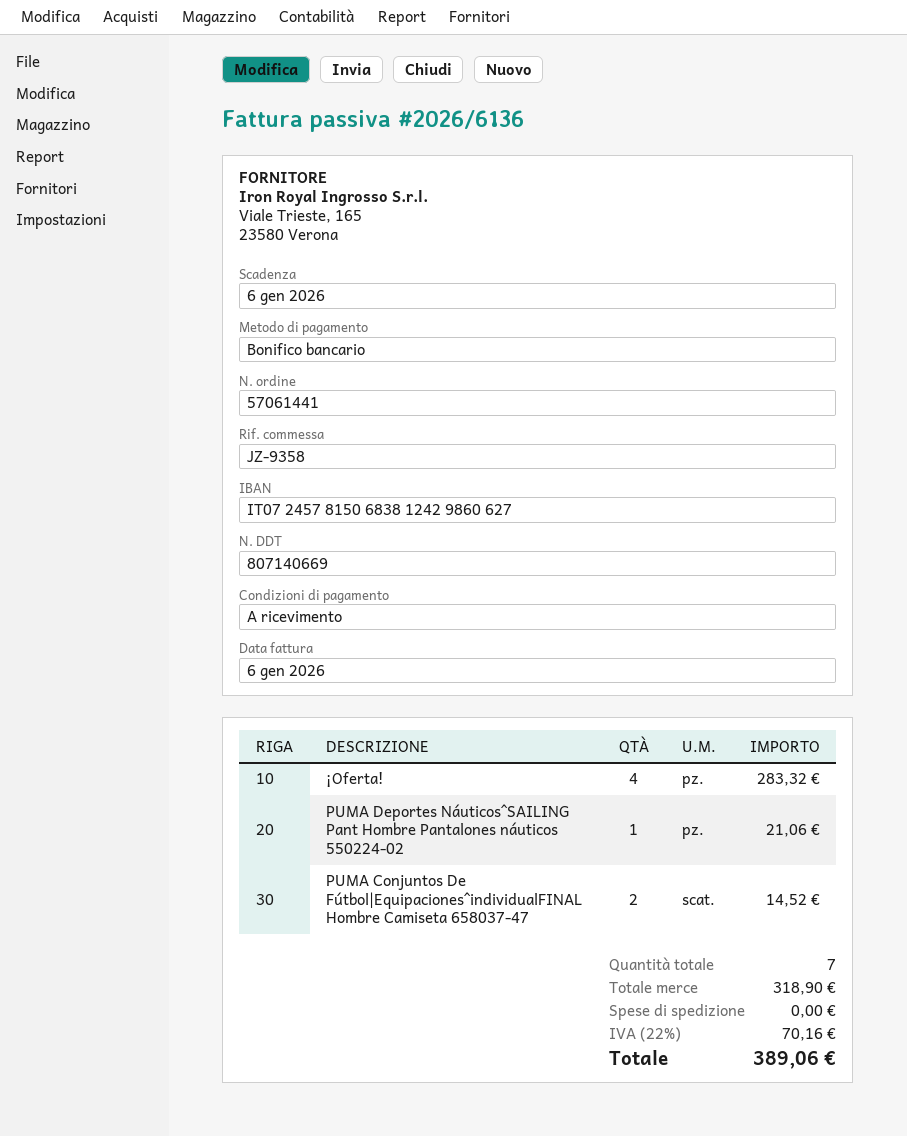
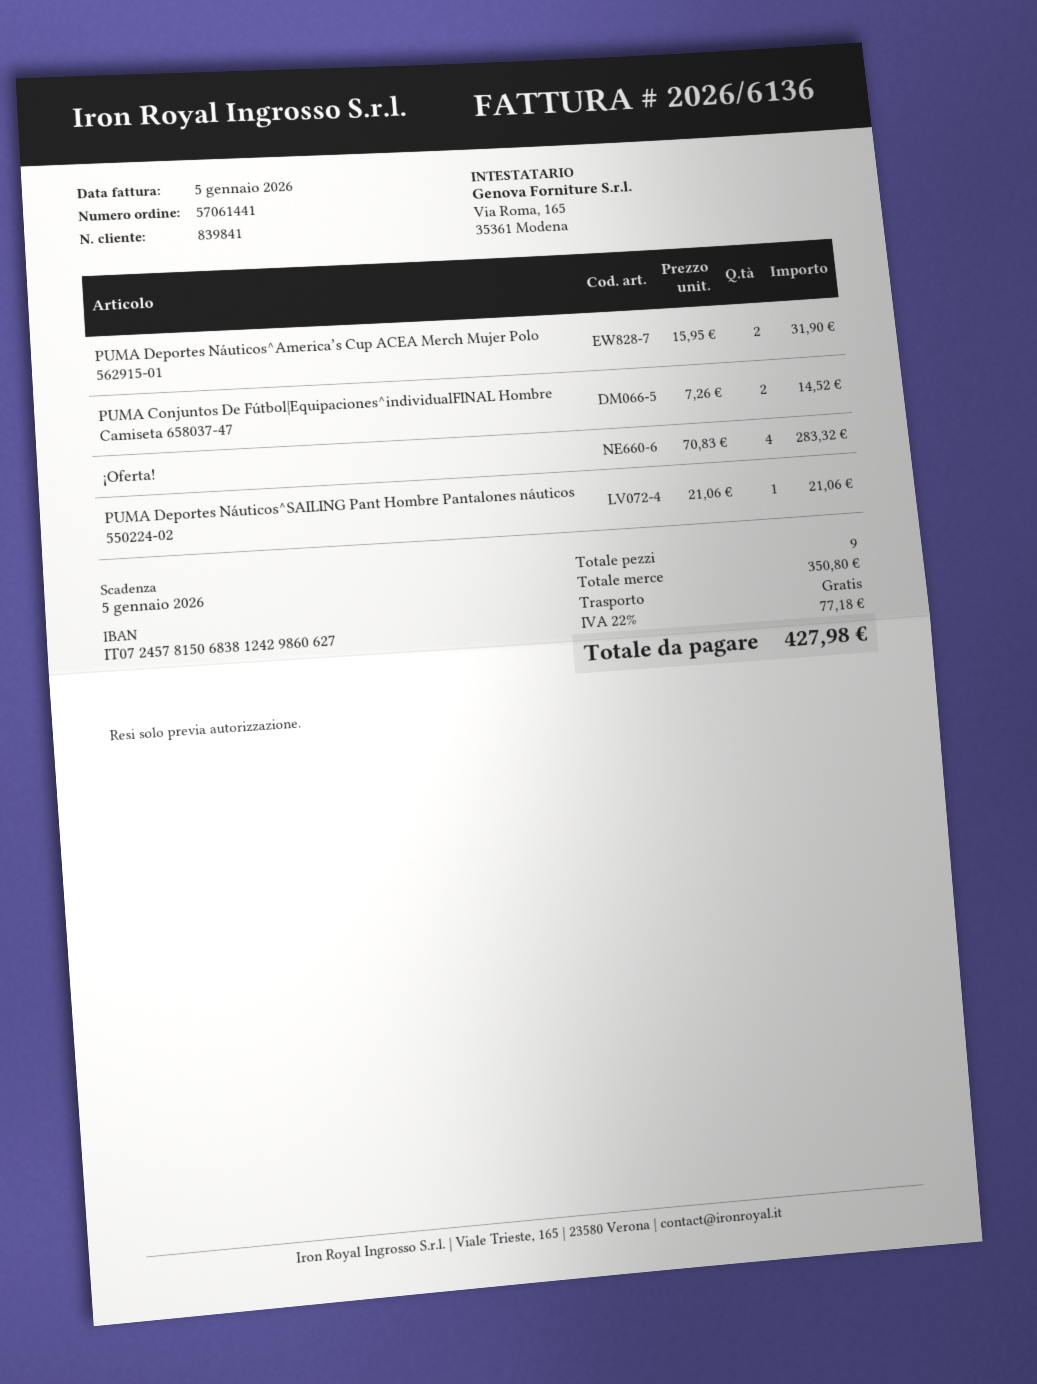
invoice date: 2026-01-06 -> 2026-01-05
due date: 2026-01-06 -> 2026-01-05
PUMA Deportes Náuticos^America’s Cup ACEA Merch Mujer Polo 562915-01: none -> 2 for 31.90
total quantity: 7 -> 9
subtotal: 318.90 -> 350.80
tax: 22% = 70.16 -> 22% = 77.18
total: 389.06 -> 427.98

